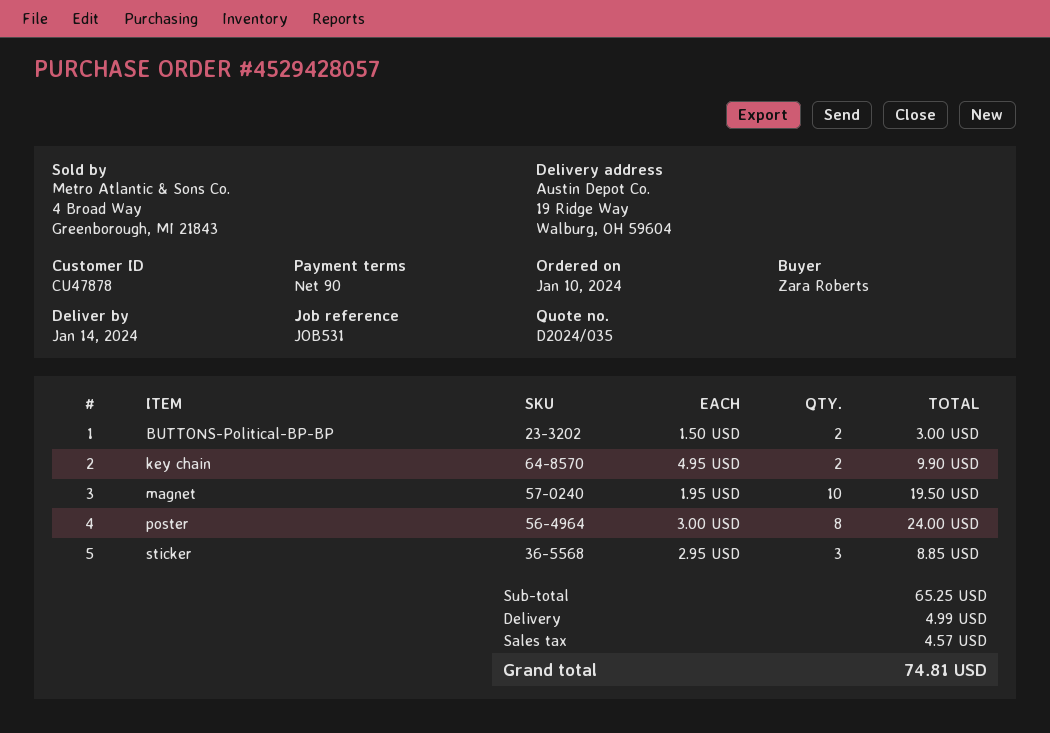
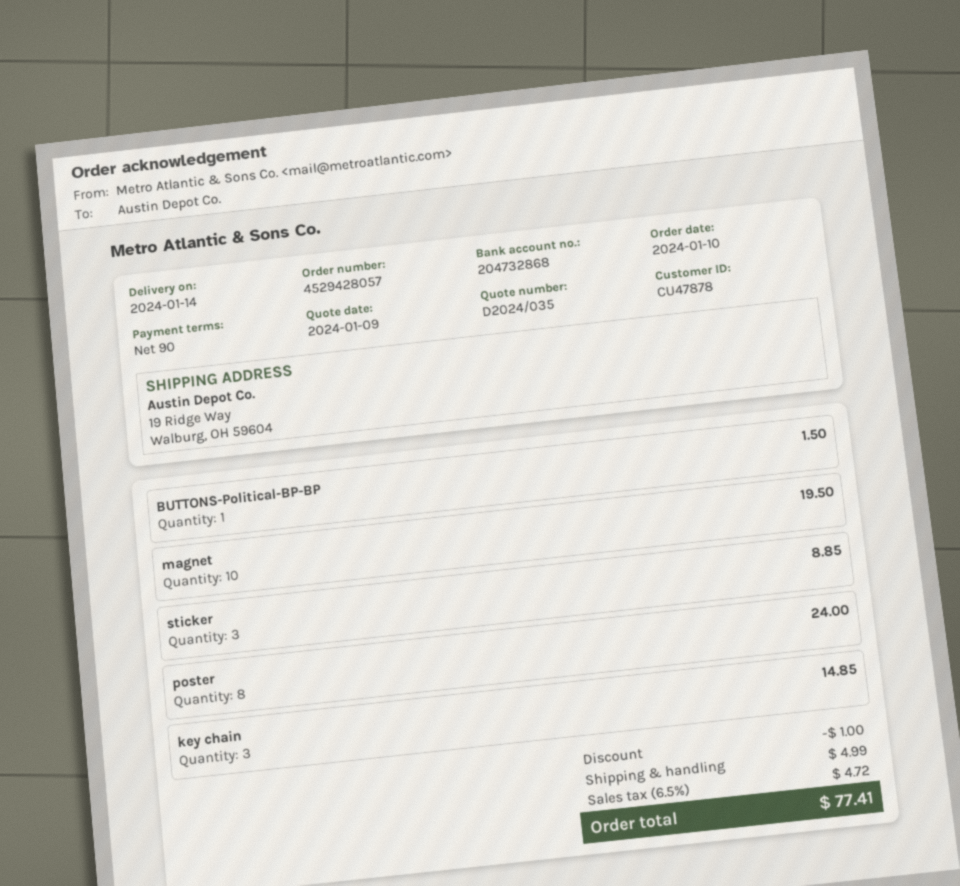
BUTTONS-Political-BP-BP: 2 for 3.00 -> 1 for 1.50
key chain: 2 for 9.90 -> 3 for 14.85
discount: none -> 1.00
tax: 4.57 -> 4.72
total: 74.81 -> 77.41

